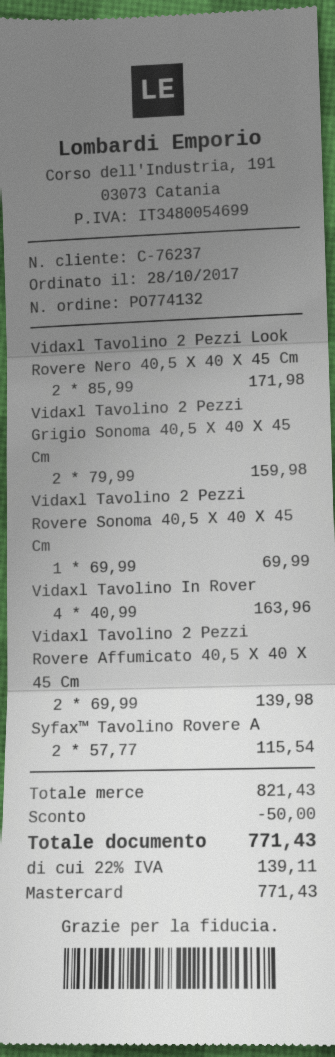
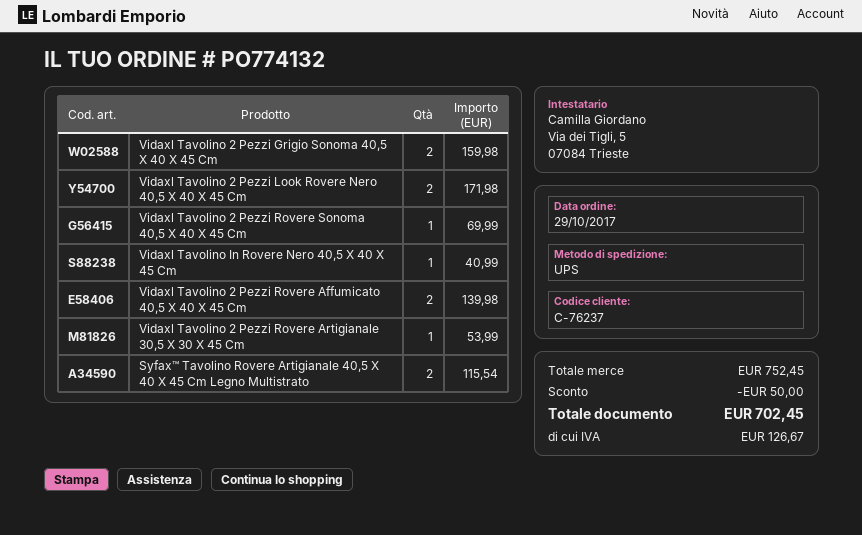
order date: 2017-10-28 -> 2017-10-29
Vidaxl Tavolino In Rover: 4 for 163.96 -> 1 for 40.99
Vidaxl Tavolino 2 Pezzi Rovere Artigianale 30,5 X 30 X 45 Cm: none -> 1 for 53.99
subtotal: 821.43 -> 752.45
tax: 139.11 -> 126.67
total: 771.43 -> 702.45

